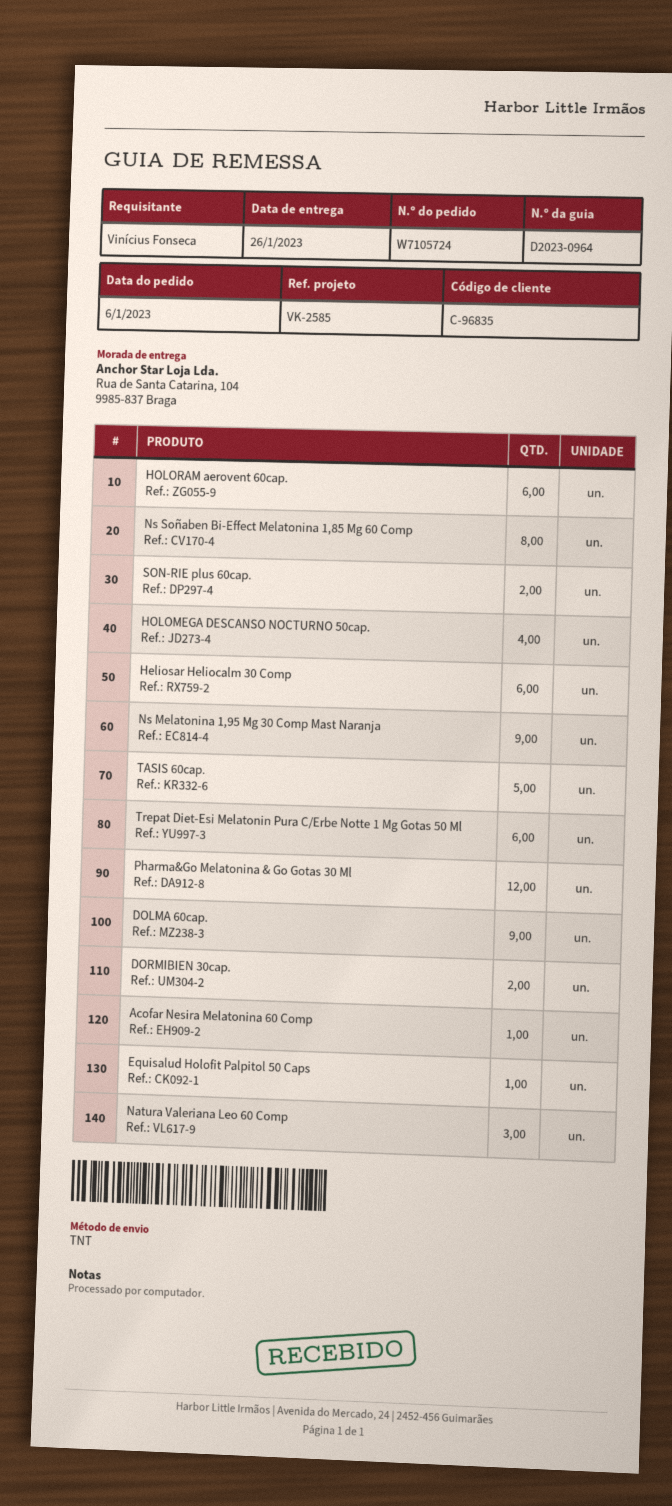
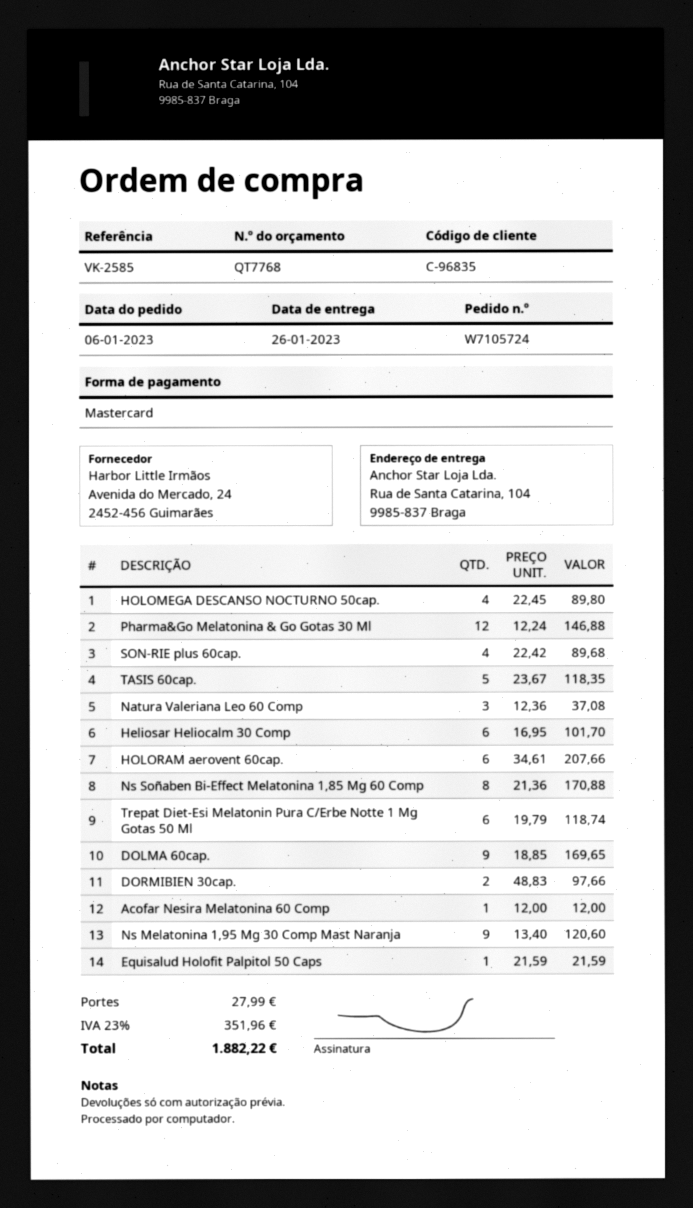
SON-RIE plus 60cap.: 2 -> 4

